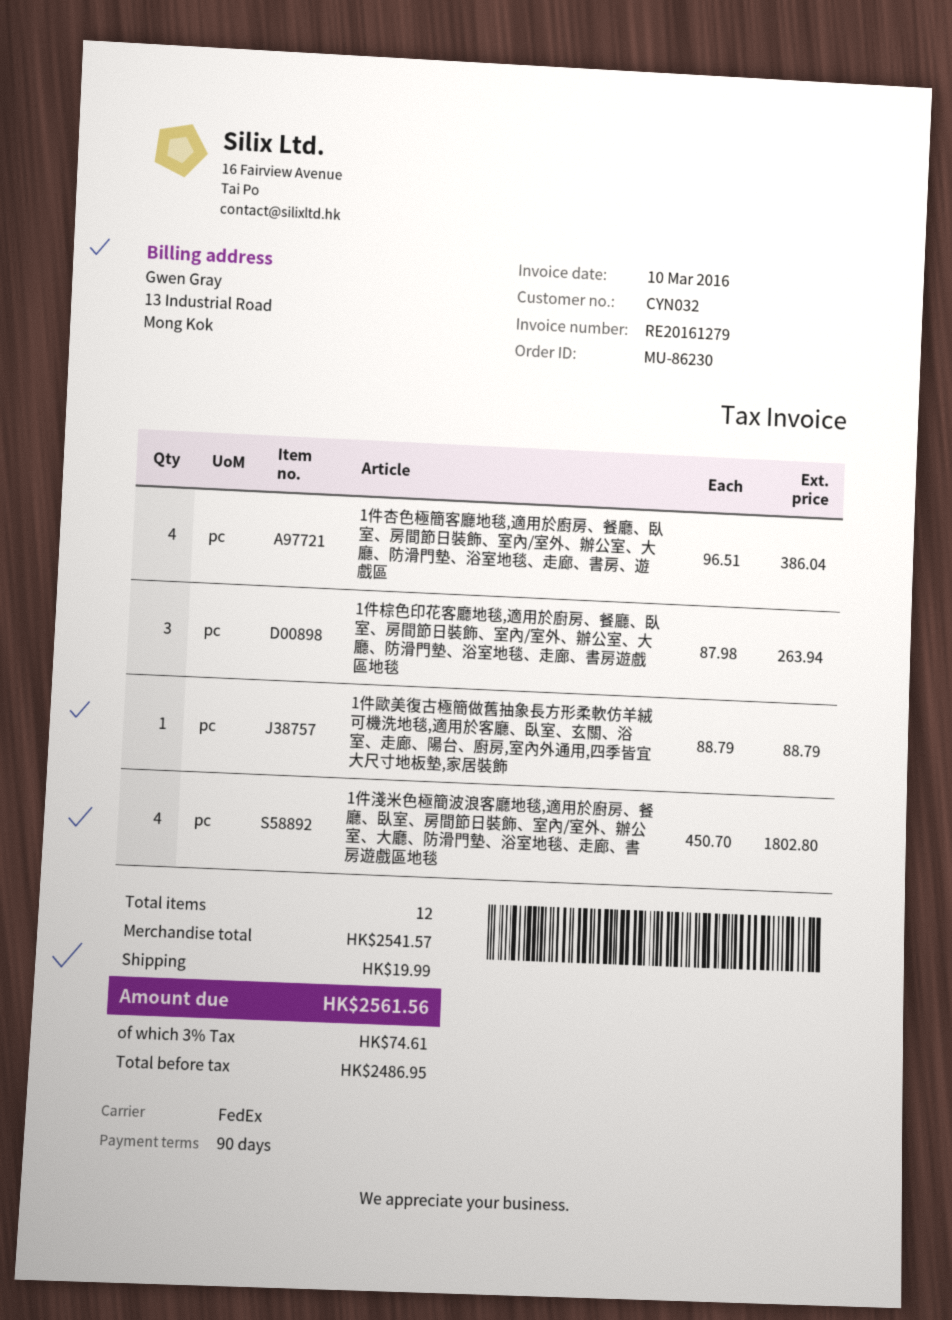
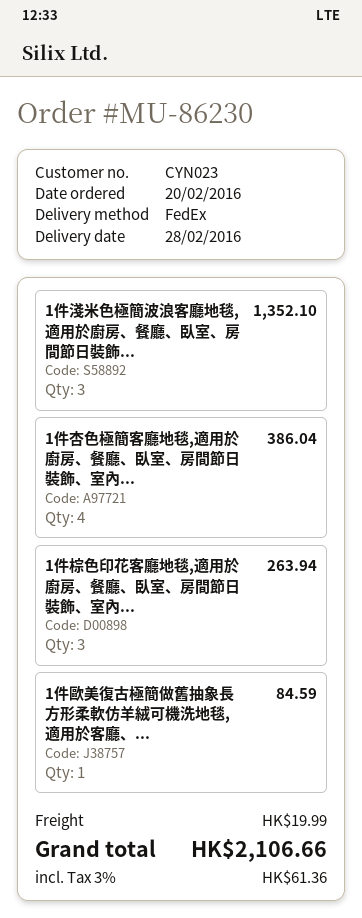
customer number: CYN032 -> CYN023
1件歐美復古極簡做舊抽象長方形柔軟仿羊絨可機洗地毯,適用於客廳、臥室、玄關、浴室、走廊、陽台、廚房,室內外通用,四季皆宜大尺寸地板墊,家居裝飾: 1 for 88.79 -> 1 for 84.59
1件淺米色極簡波浪客廳地毯,適用於廚房、餐廳、臥室、房間節日裝飾、室內/室外、辦公室、大廳、防滑門墊、浴室地毯、走廊、書房遊戲區地毯: 4 for 1802.80 -> 3 for 1352.10
tax: 3% = 74.61 -> 3% = 61.36
total: 2561.56 -> 2106.66

